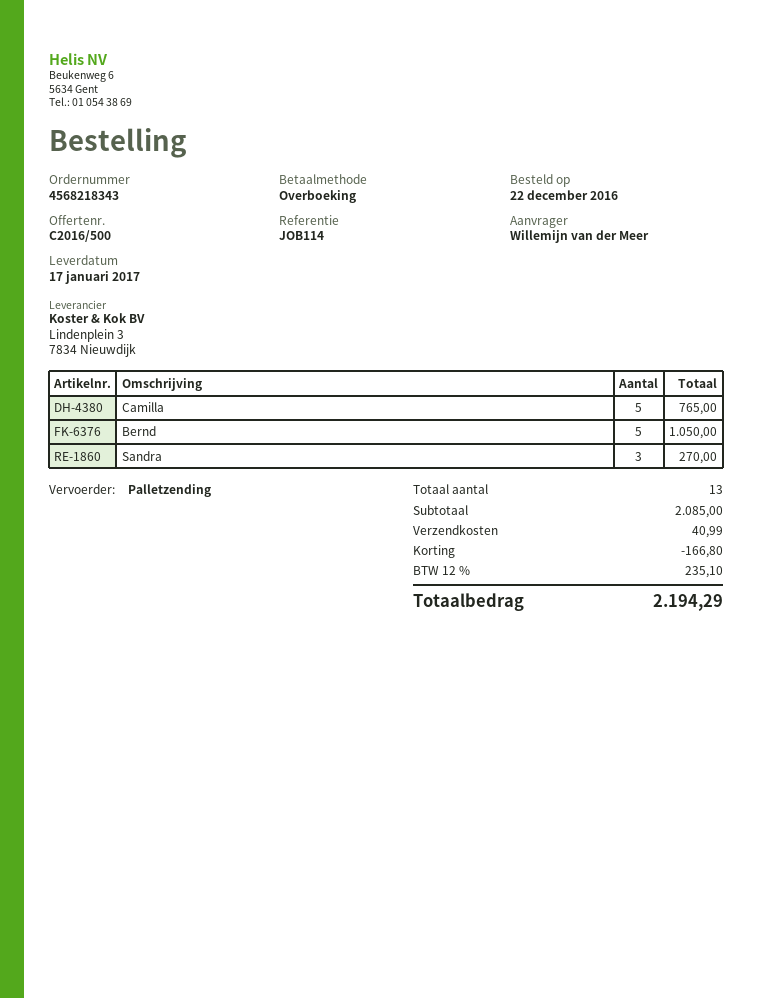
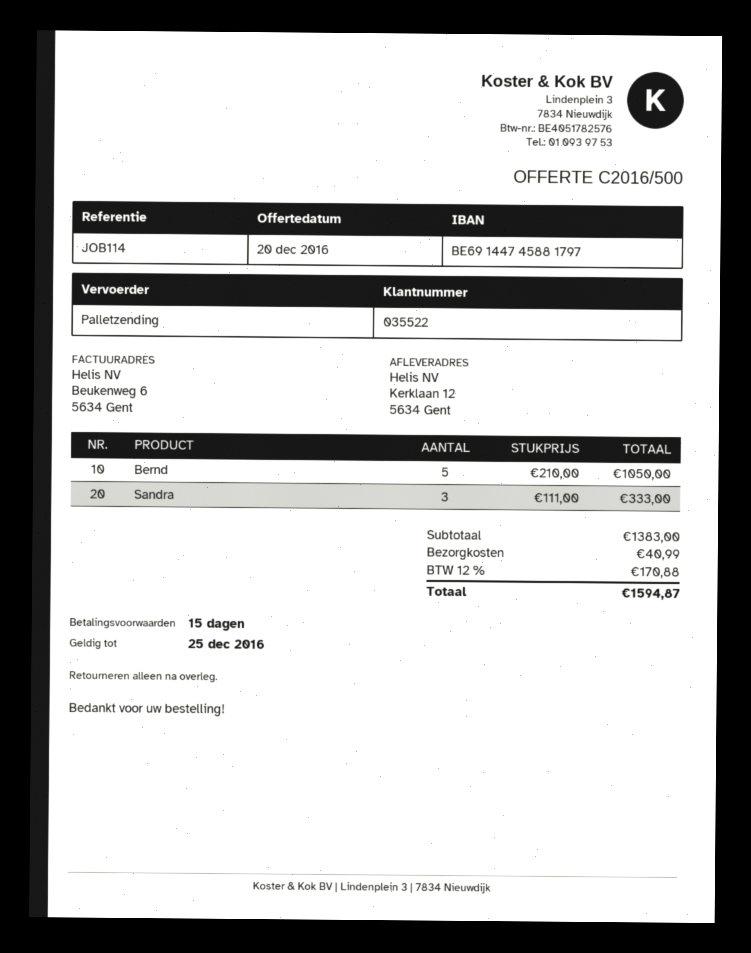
Camilla: 5 for 765.00 -> none
Sandra: 3 for 270.00 -> 3 for 333.00
subtotal: 2085.00 -> 1383.00
discount: 166.80 -> none
tax: 12% = 235.10 -> 12% = 170.88
total: 2194.29 -> 1594.87

